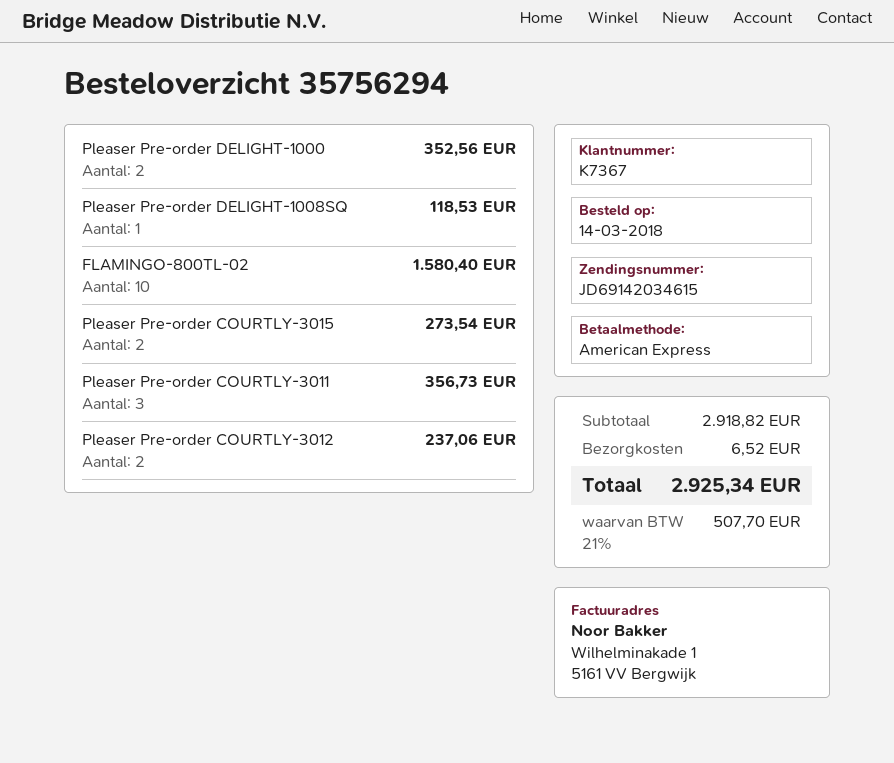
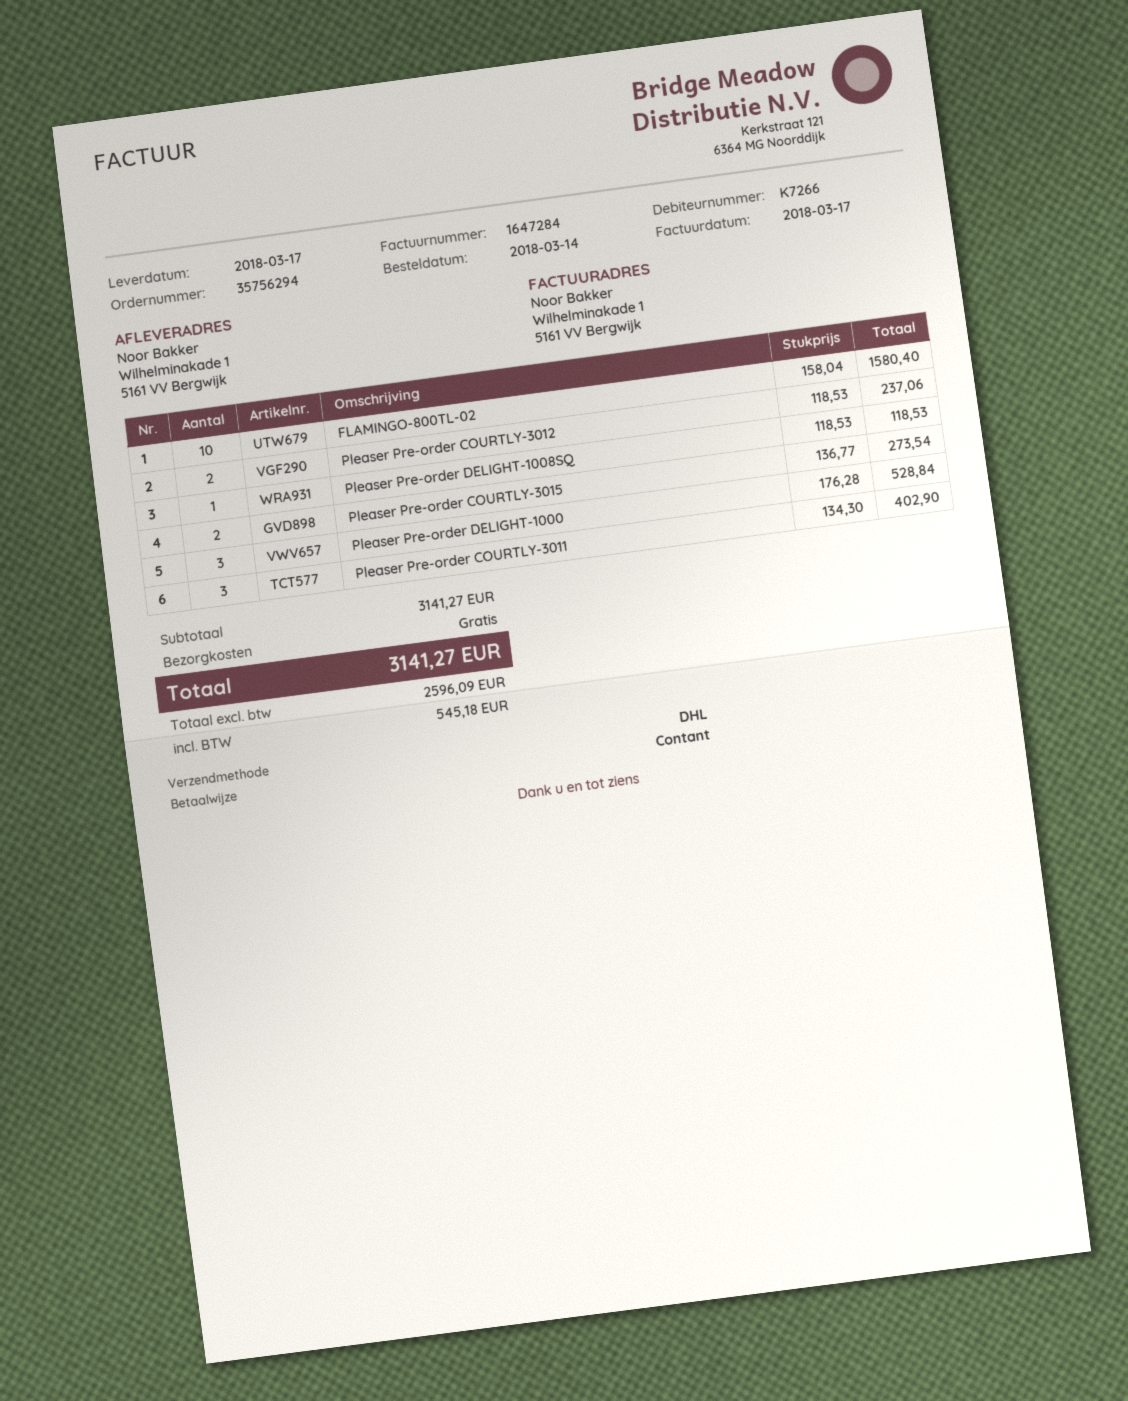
customer number: K7367 -> K7266
payment method: American Express -> cash
Pleaser Pre-order DELIGHT-1000: 2 for 352.56 -> 3 for 528.84
Pleaser Pre-order COURTLY-3011: 3 for 356.73 -> 3 for 402.90
subtotal: 2918.82 -> 3141.27
shipping: 6.52 -> 0.00
tax: 507.70 -> 545.18
total: 2925.34 -> 3141.27

